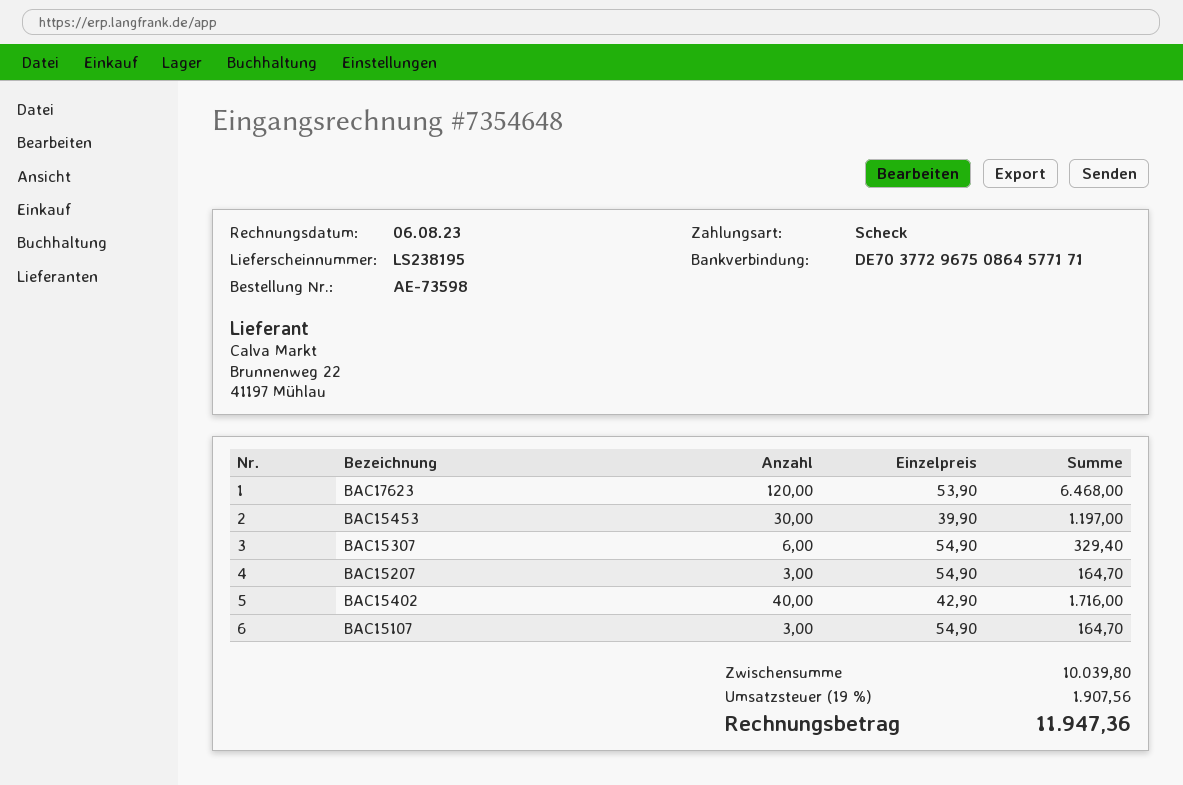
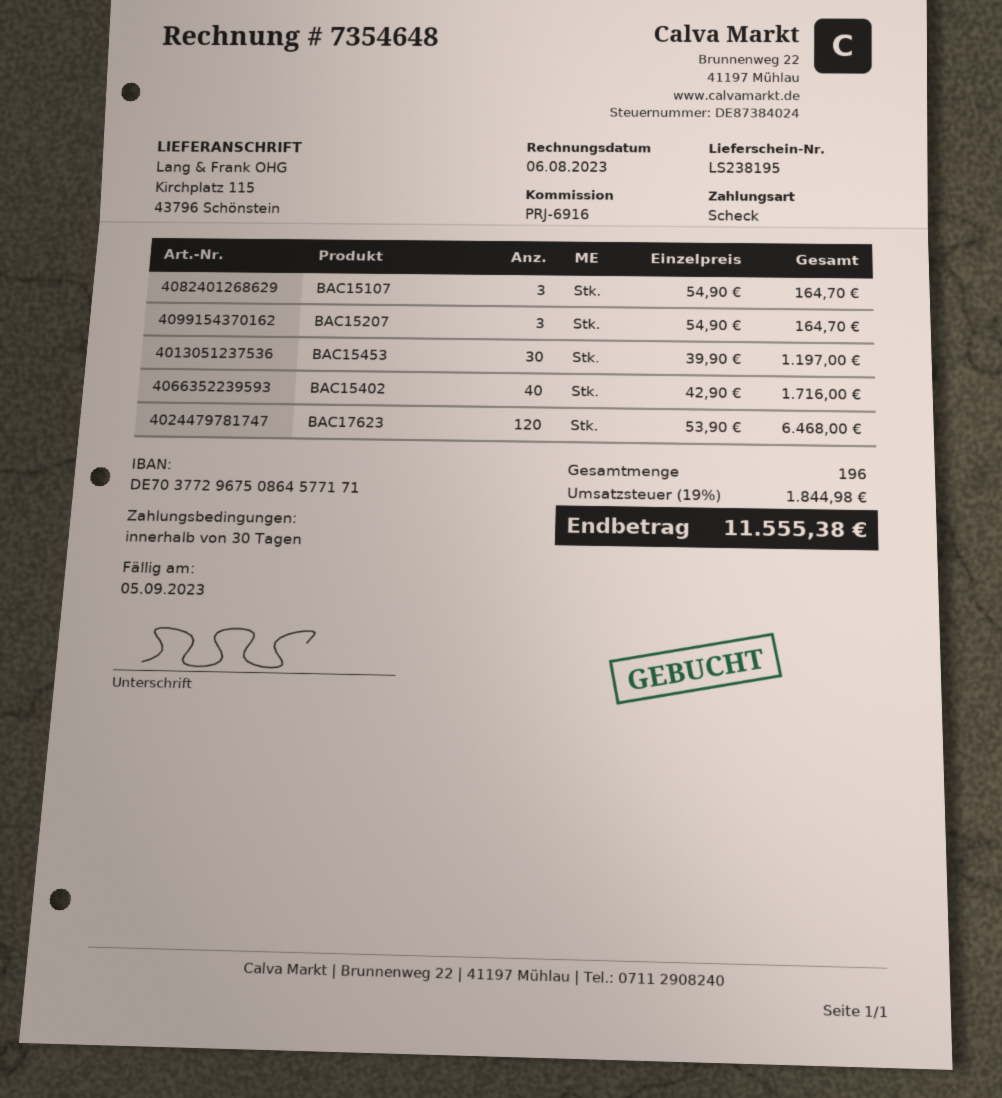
BAC15307: 6 x 54.90 = 329.40 -> none
tax: 19% = 1907.56 -> 19% = 1844.98
total: 11947.36 -> 11555.38

